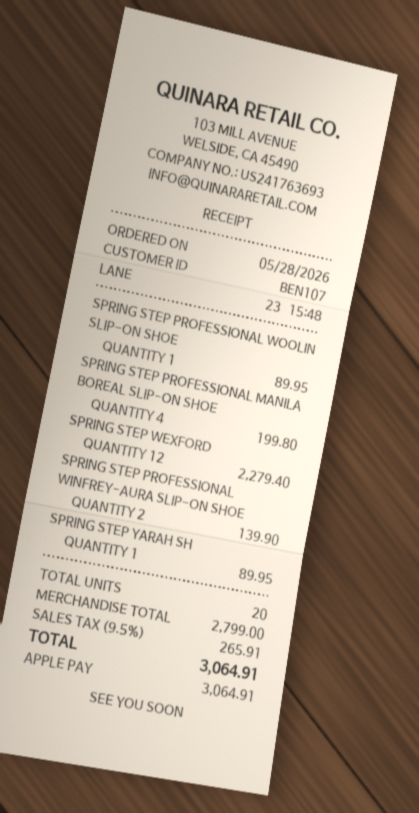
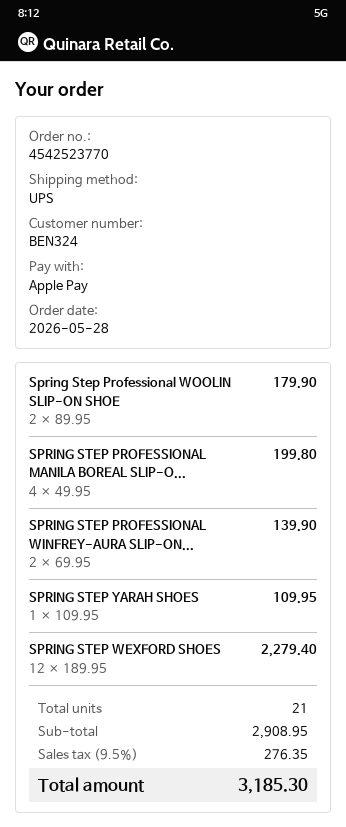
customer number: BEN107 -> BEN324
SPRING STEP PROFESSIONAL WOOLIN SLIP-ON SHOE: 1 for 89.95 -> 2 for 179.90
SPRING STEP YARAH SH: 1 for 89.95 -> 1 for 109.95
total quantity: 20 -> 21
subtotal: 2799.00 -> 2908.95
tax: 9.5% = 265.91 -> 9.5% = 276.35
total: 3064.91 -> 3185.30

